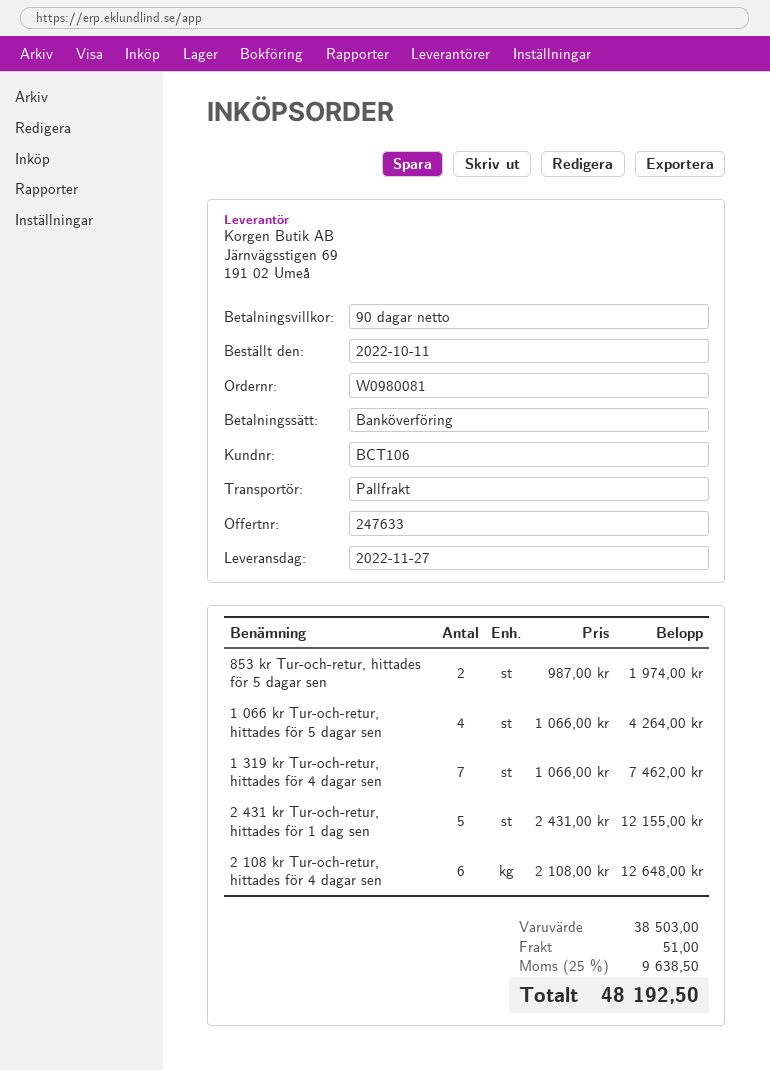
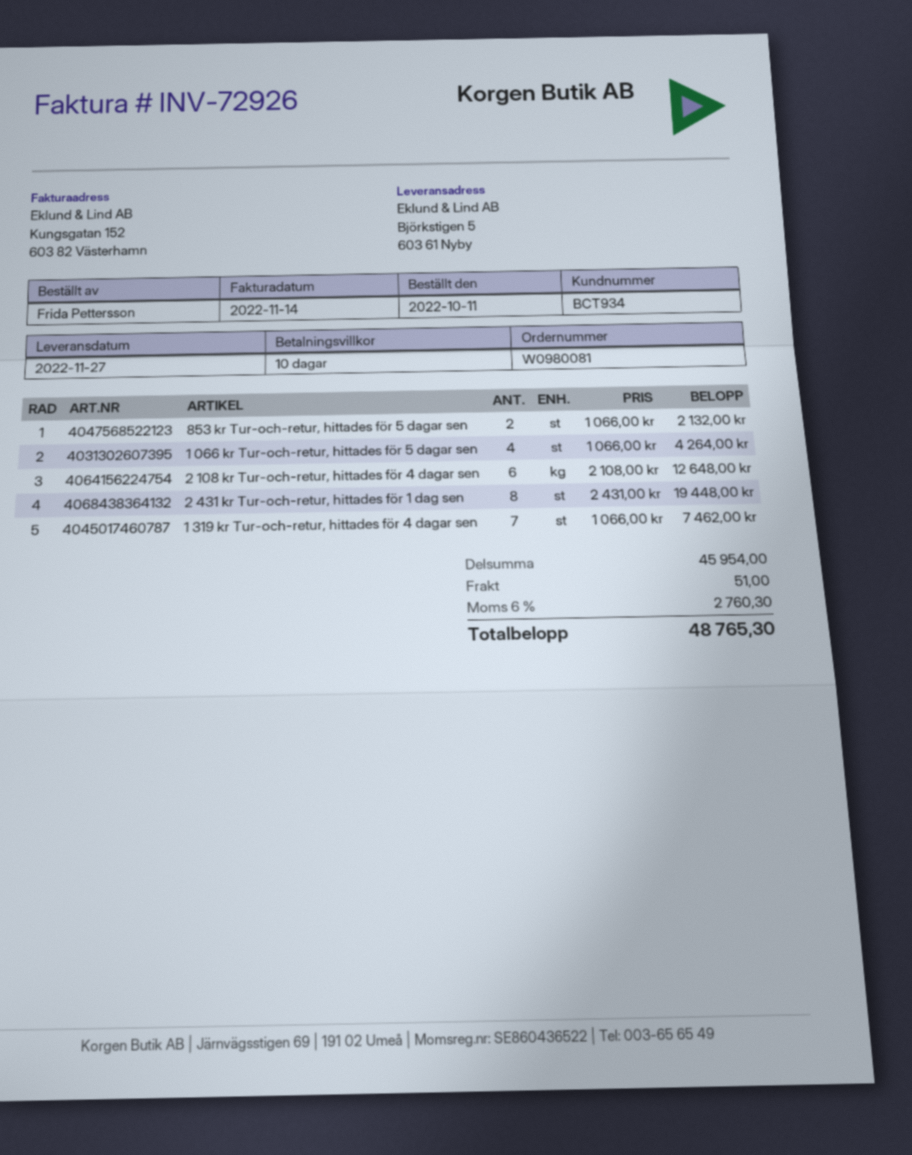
payment terms: 90 days -> 10 days
customer number: BCT106 -> BCT934
853 kr Tur-och-retur, hittades för 5 dagar sen: 2 x 987.00 = 1974.00 -> 2 x 1066.00 = 2132.00
2 431 kr Tur-och-retur, hittades för 1 dag sen: 5 x 2431.00 = 12155.00 -> 8 x 2431.00 = 19448.00
subtotal: 38503.00 -> 45954.00
tax: 25% = 9638.50 -> 6% = 2760.30
total: 48192.50 -> 48765.30

